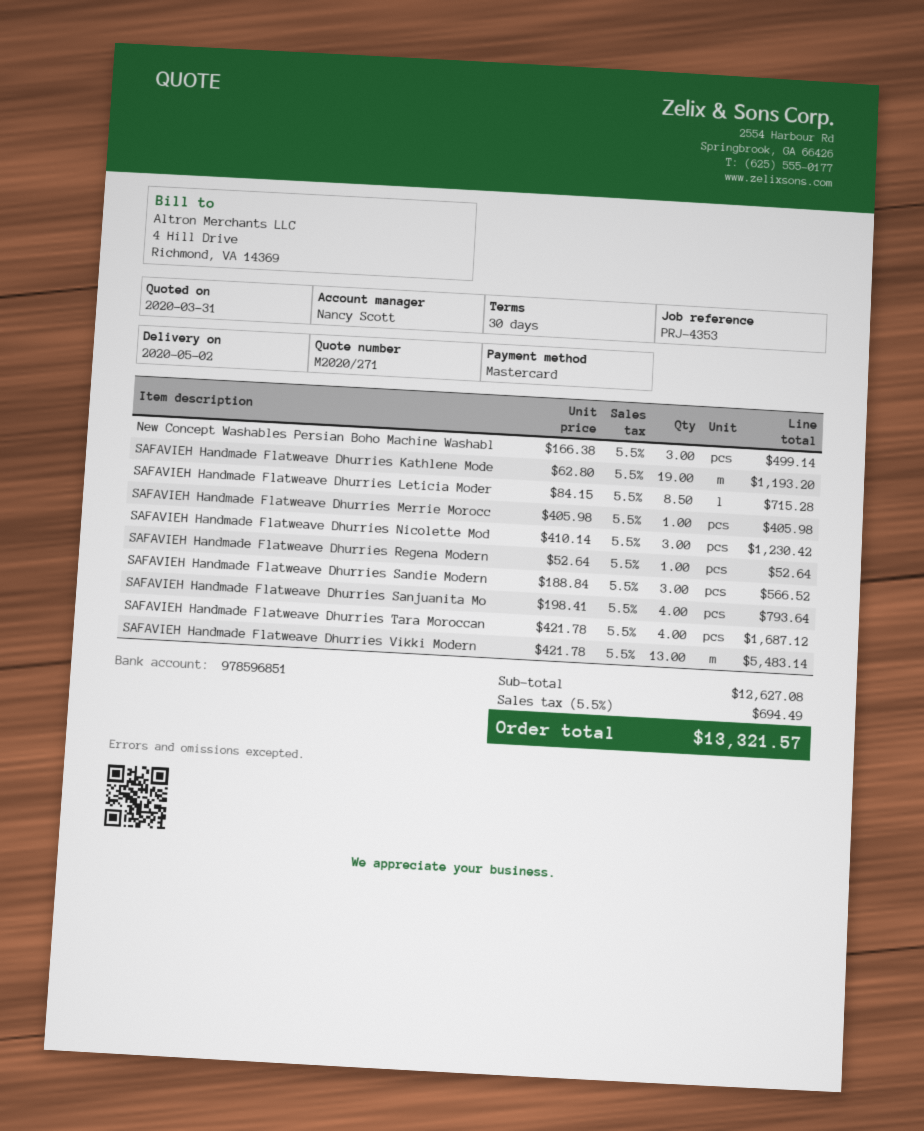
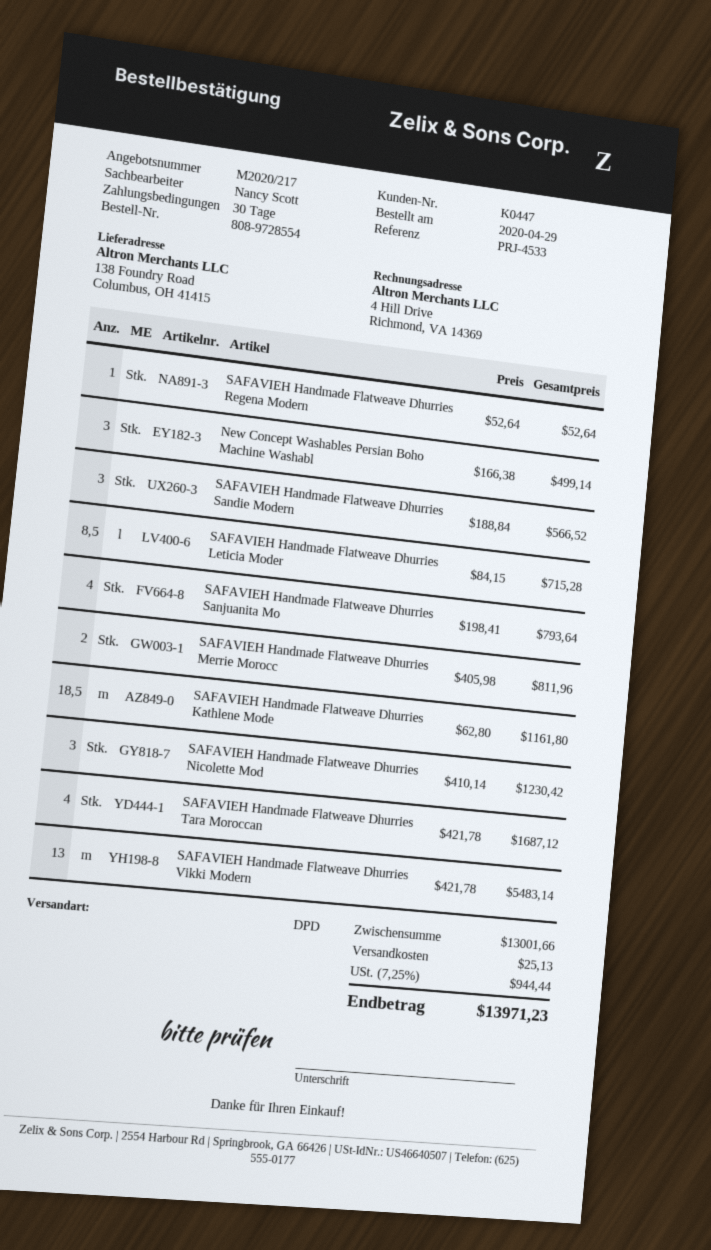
quote number: M2020/271 -> M2020/217
reference: PRJ-4353 -> PRJ-4533
SAFAVIEH Handmade Flatweave Dhurries Kathlene Mode: 19 x 62.80 = 1193.20 -> 18.5 x 62.80 = 1161.80
SAFAVIEH Handmade Flatweave Dhurries Merrie Morocc: 1 x 405.98 = 405.98 -> 2 x 405.98 = 811.96
subtotal: 12627.08 -> 13001.66
shipping: none -> 25.13
tax: 5.5% = 694.49 -> 7.25% = 944.44
total: 13321.57 -> 13971.23

